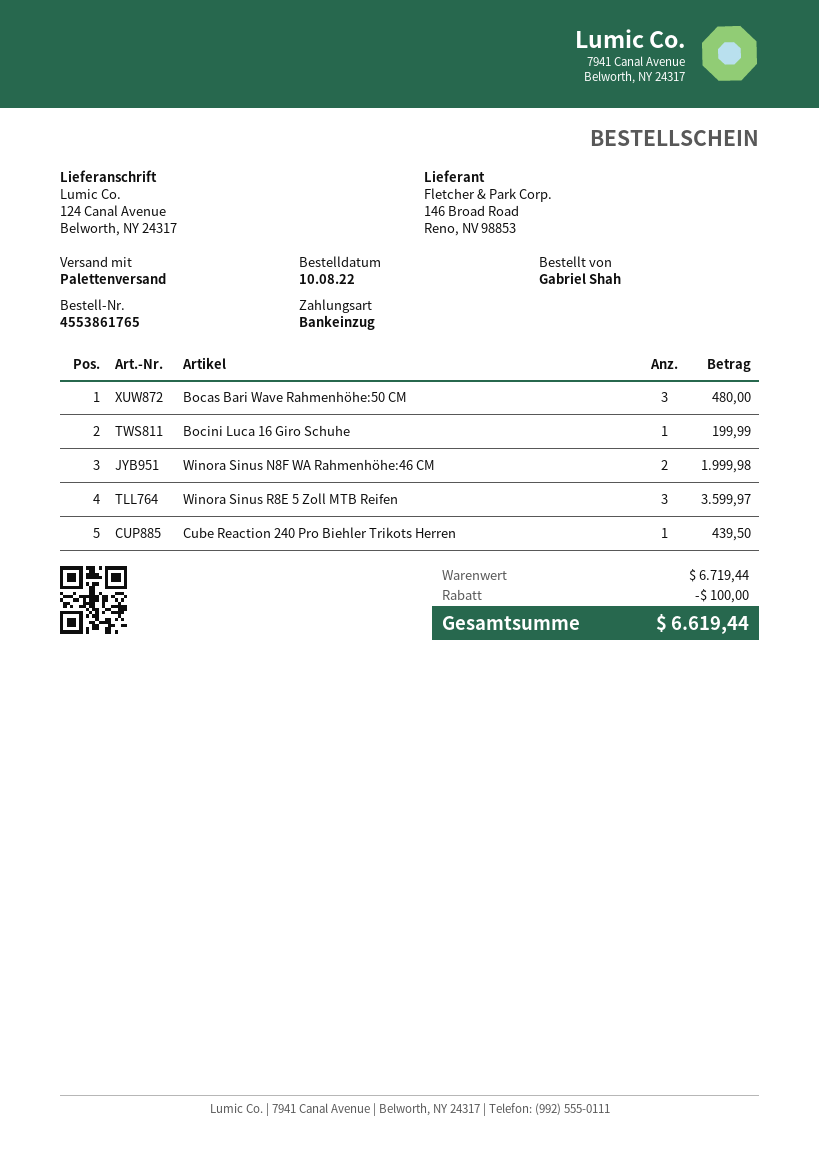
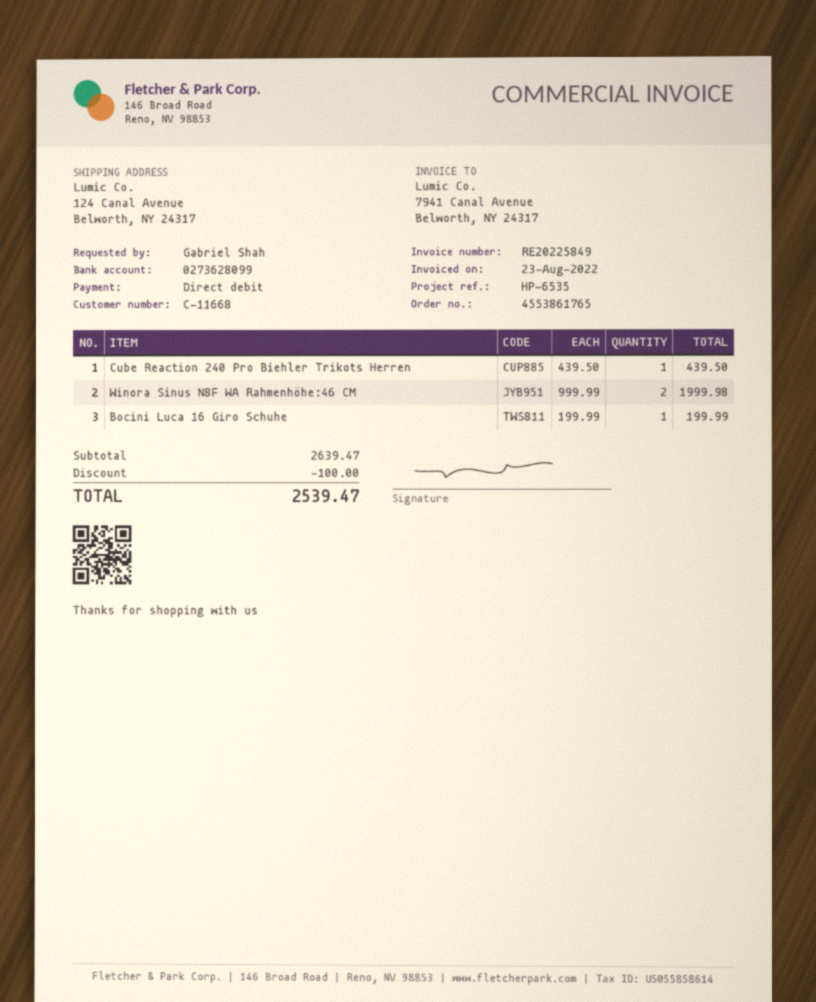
Bocas Bari Wave Rahmenhöhe:50 CM: 3 for 480.00 -> none
Winora Sinus R8E 5 Zoll MTB Reifen: 3 for 3599.97 -> none
subtotal: 6719.44 -> 2639.47
total: 6619.44 -> 2539.47

